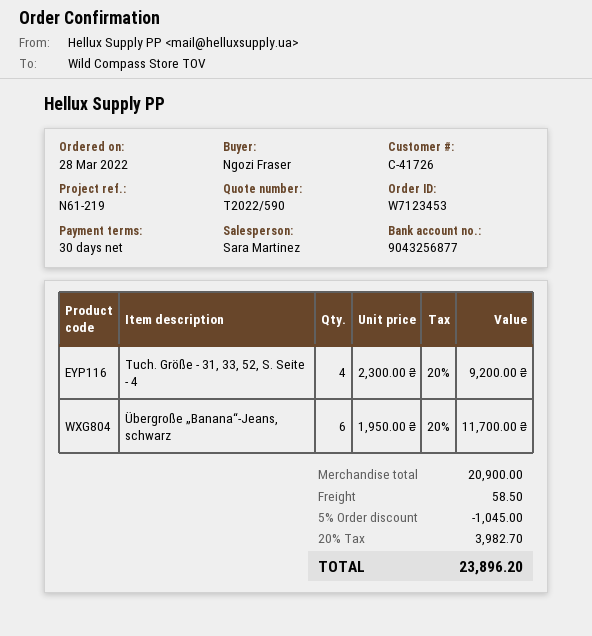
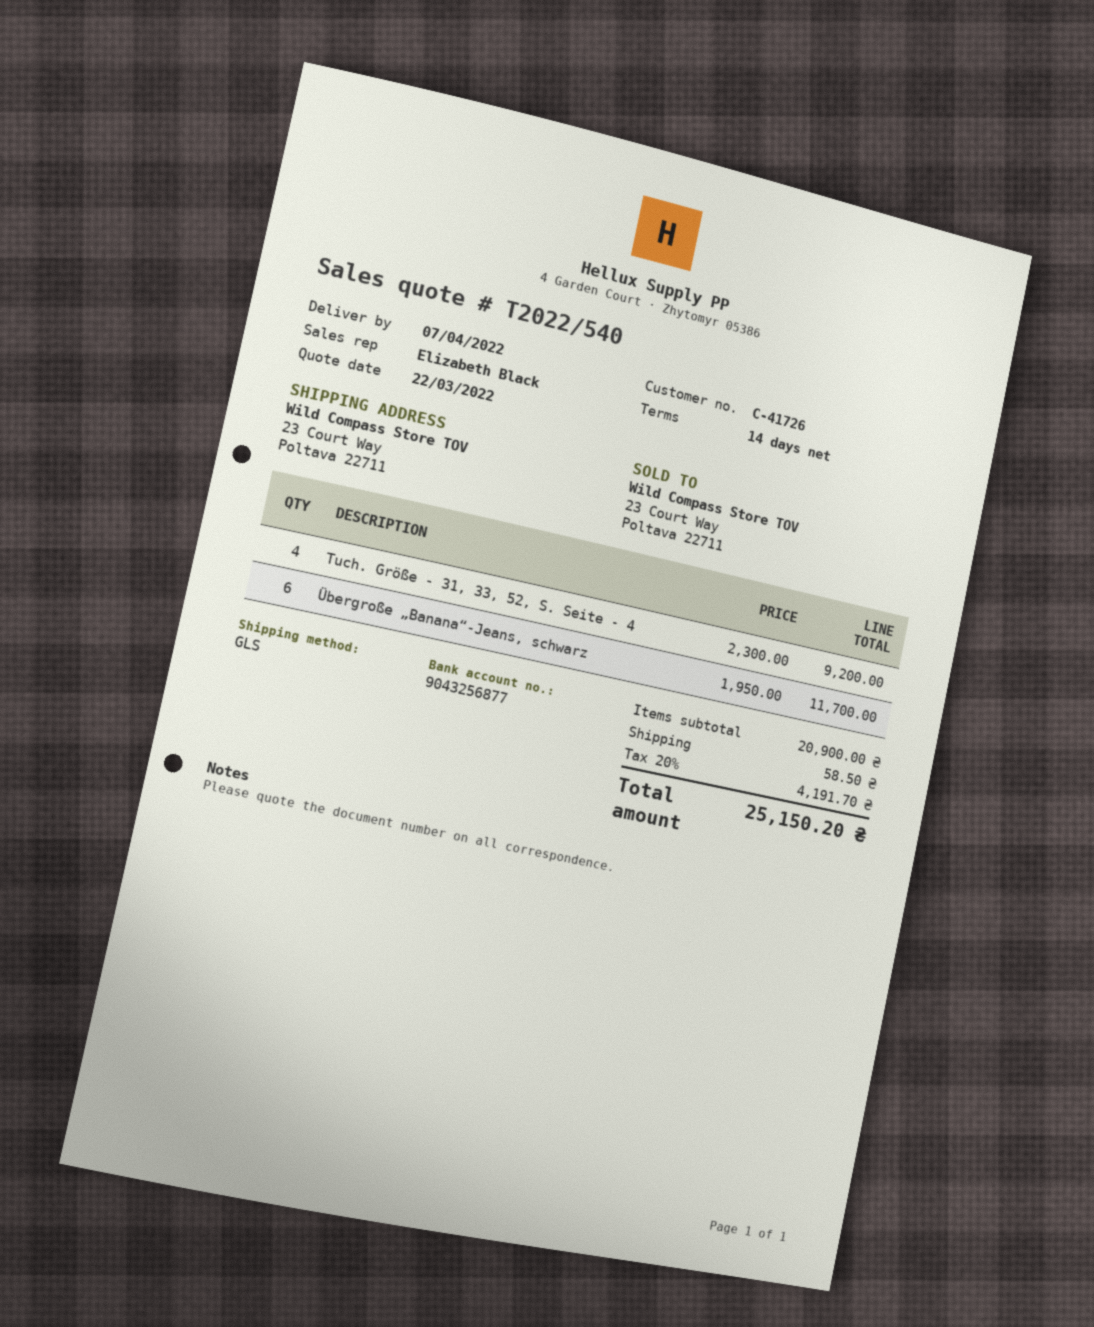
quote number: T2022/590 -> T2022/540
payment terms: 30 days -> 14 days
sales rep: Sara Martinez -> Elizabeth Black
discount: 5% = 1045.00 -> none
tax: 20% = 3982.70 -> 20% = 4191.70
total: 23896.20 -> 25150.20

